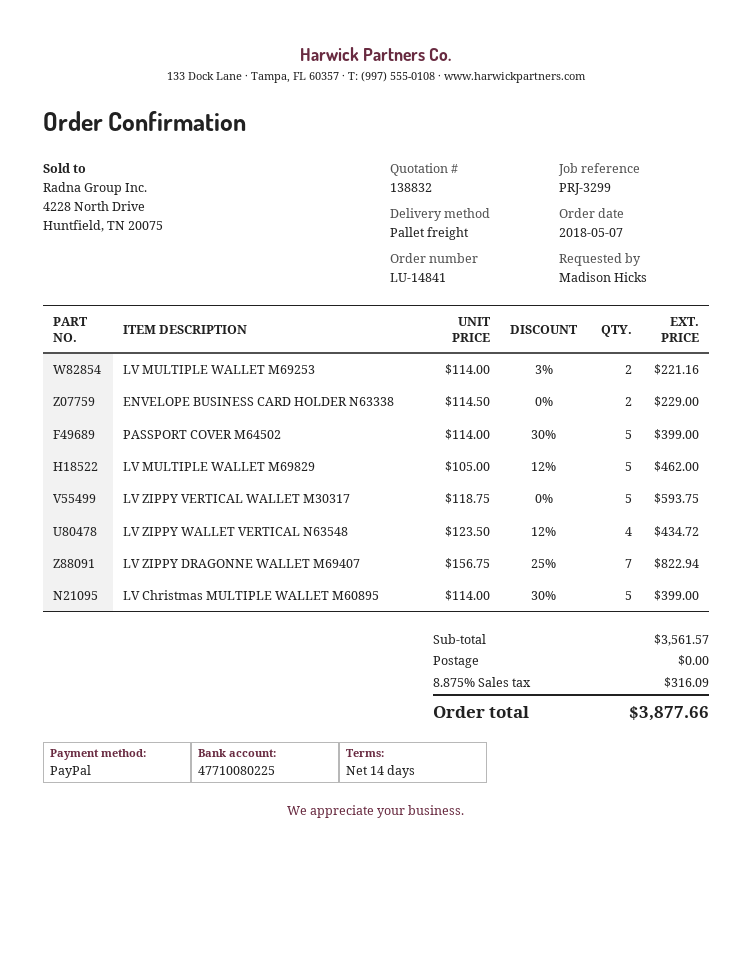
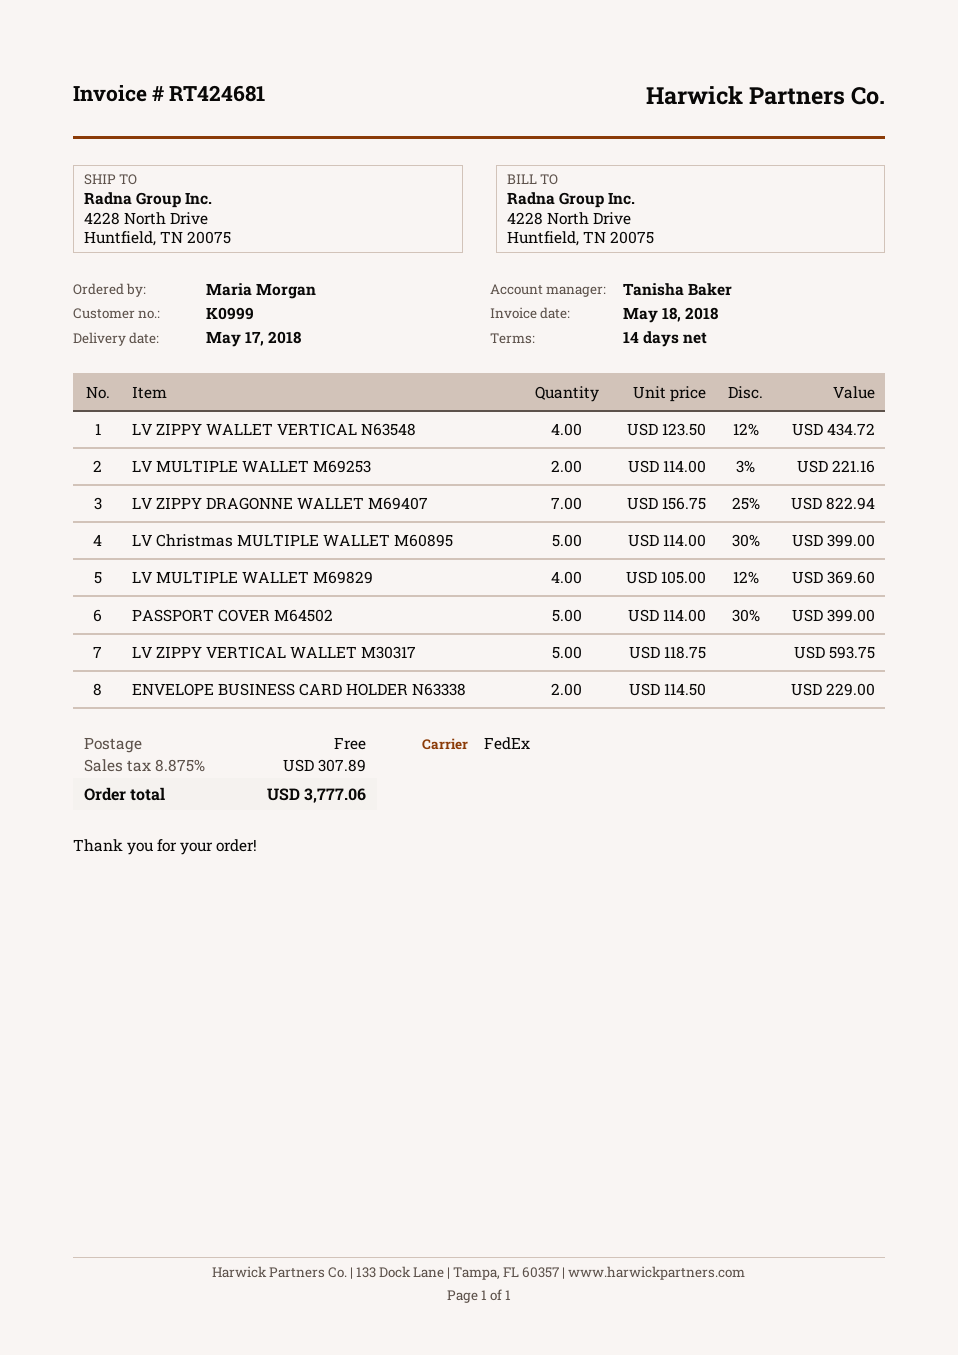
ordered by: Madison Hicks -> Maria Morgan
shipping method: pallet freight -> FedEx
LV MULTIPLE WALLET M69829: 5 x 105.00 - 12% = 462.00 -> 4 x 105.00 - 12% = 369.60
tax: 8.875% = 316.09 -> 8.875% = 307.89
total: 3877.66 -> 3777.06

